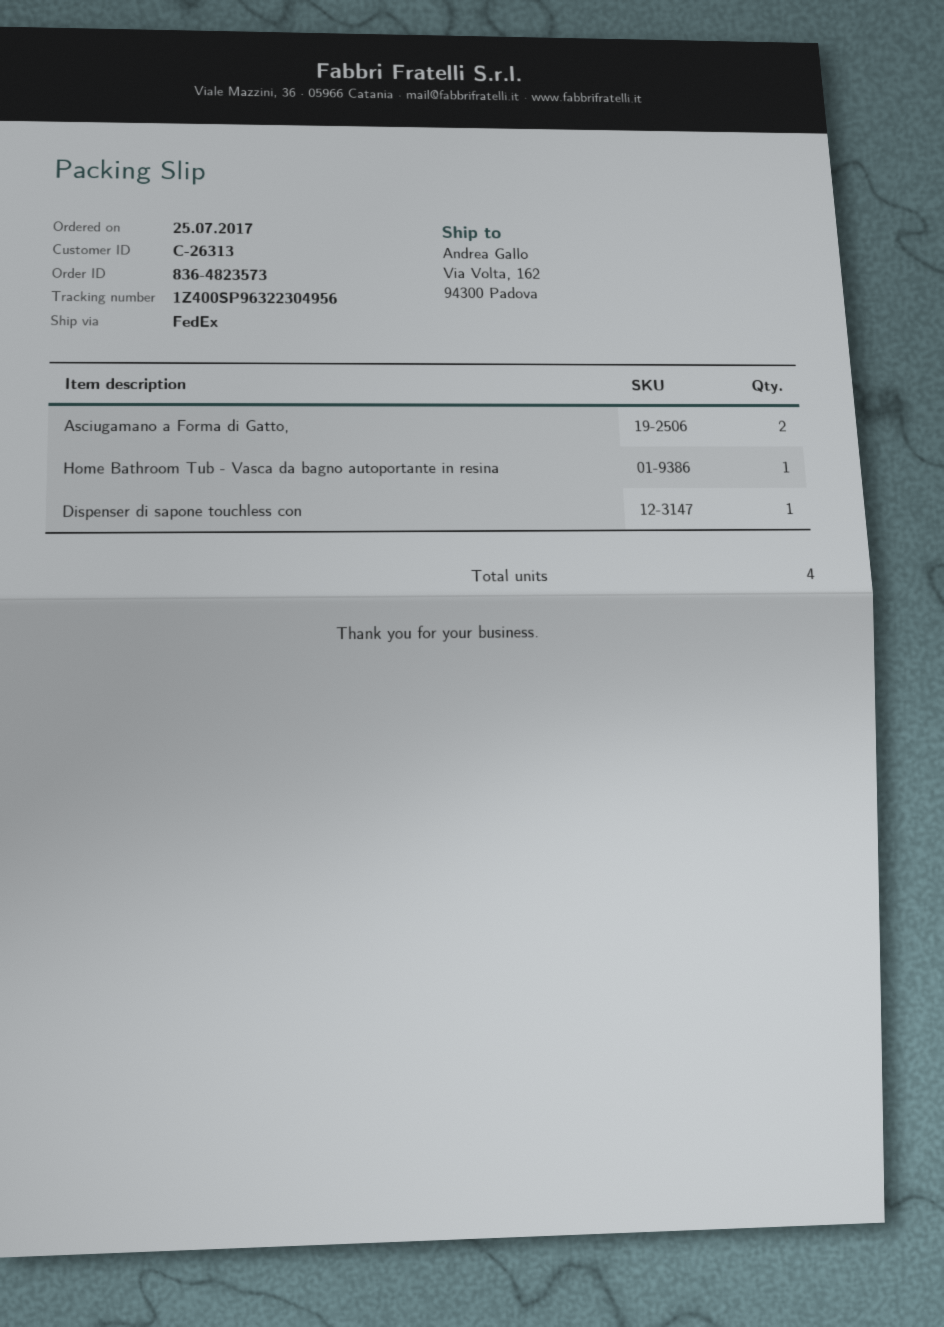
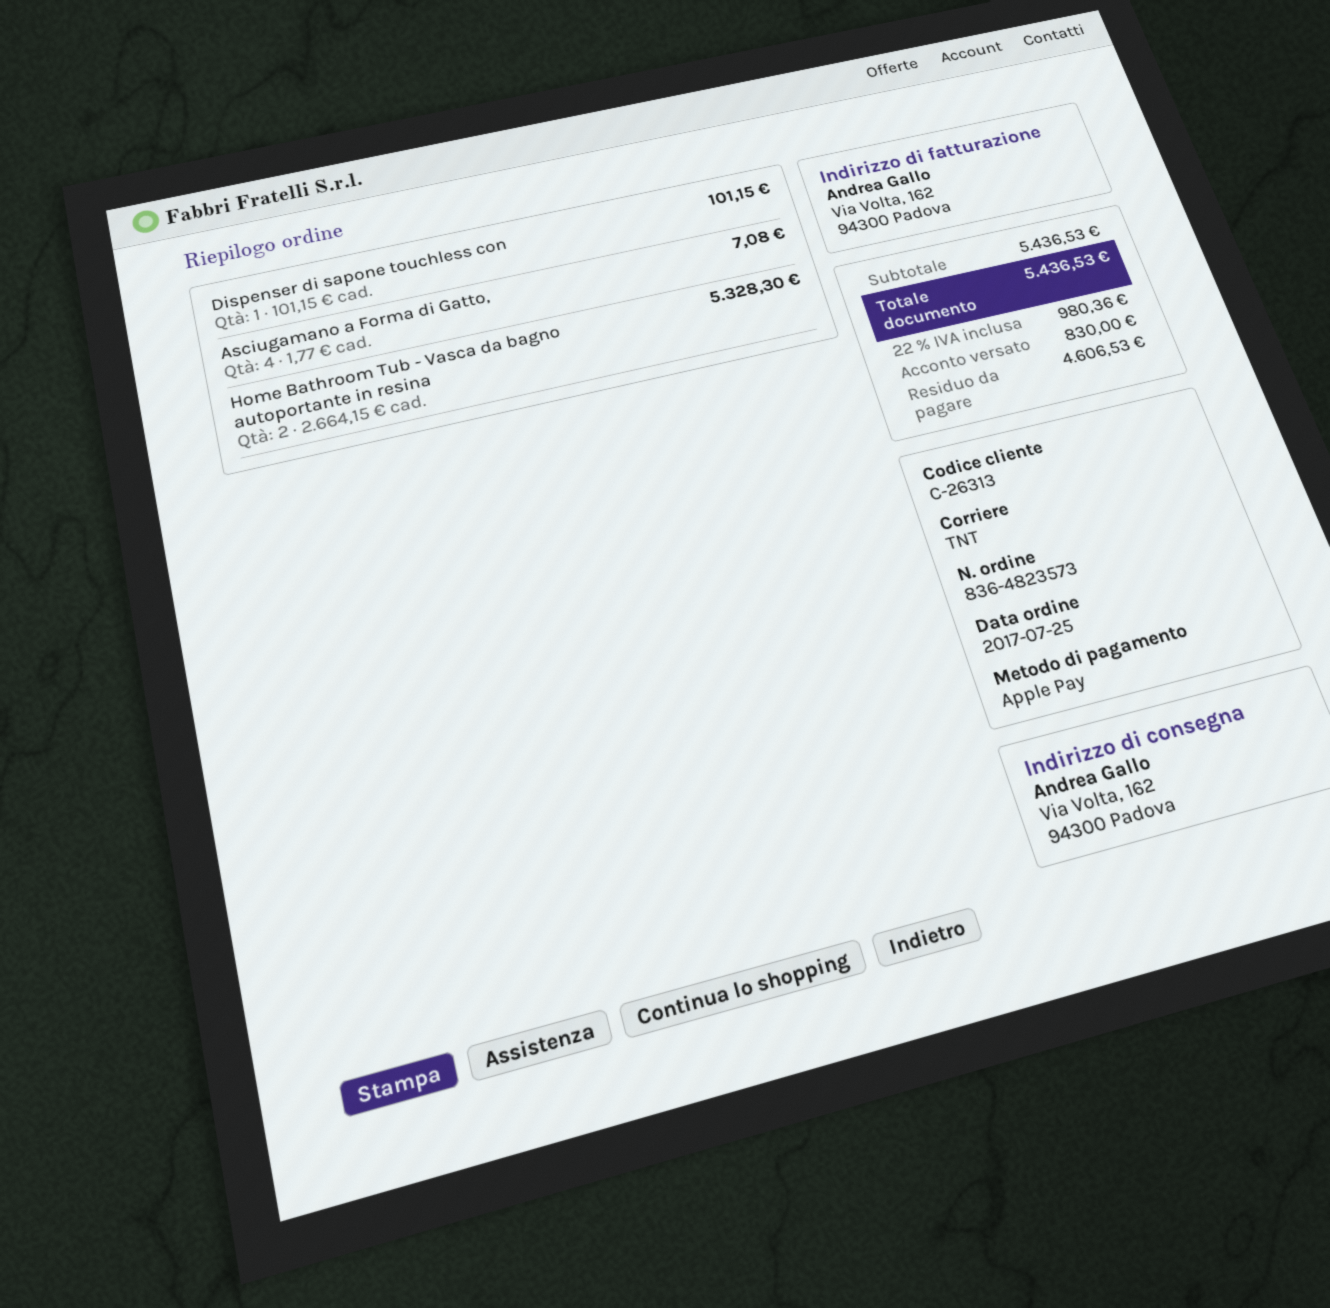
shipping method: FedEx -> TNT
Asciugamano a Forma di Gatto,: 2 -> 4
Home Bathroom Tub - Vasca da bagno autoportante in resina: 1 -> 2

